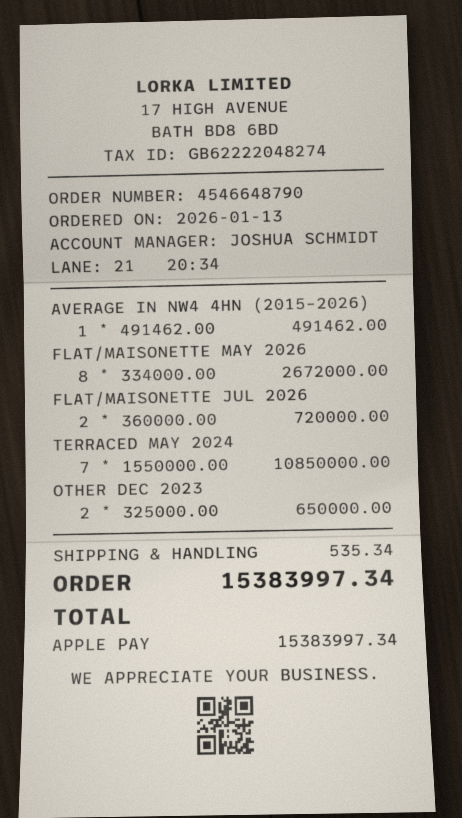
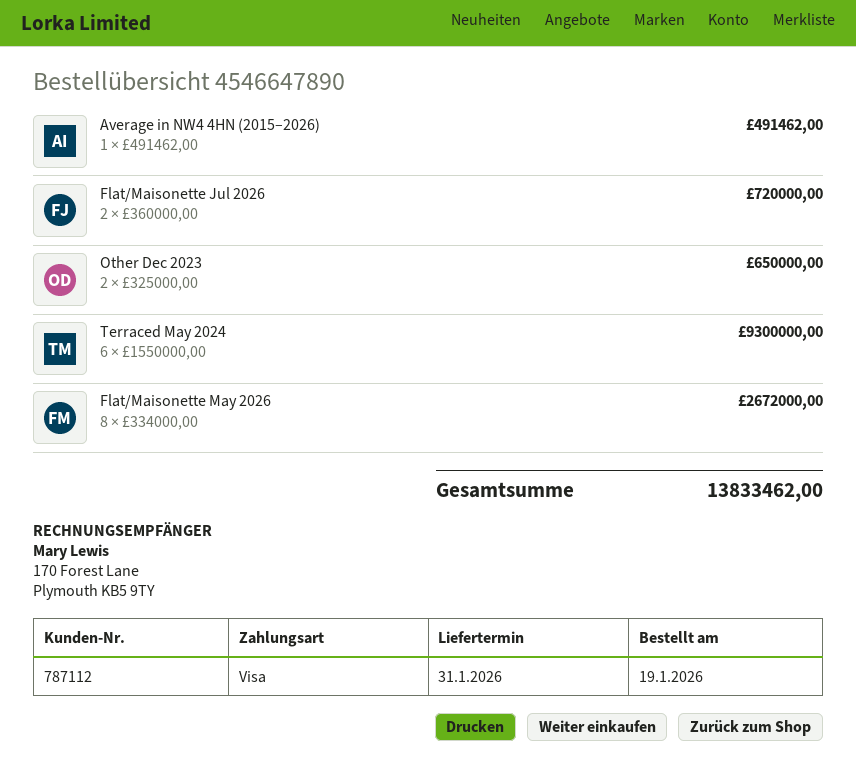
order number: 4546648790 -> 4546647890
order date: 2026-01-13 -> 2026-01-19
payment method: Apple Pay -> Visa
TERRACED MAY 2024: 7 x 1550000.00 = 10850000.00 -> 6 x 1550000.00 = 9300000.00
shipping: 535.34 -> none
total: 15383997.34 -> 13833462.00

